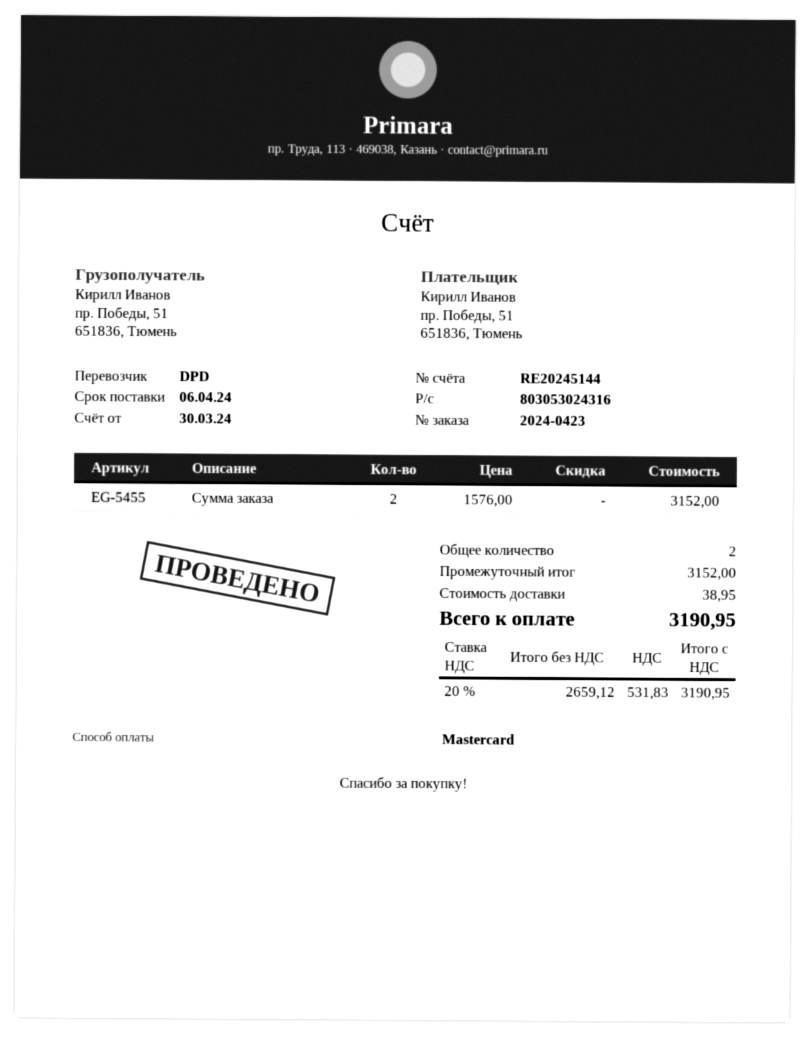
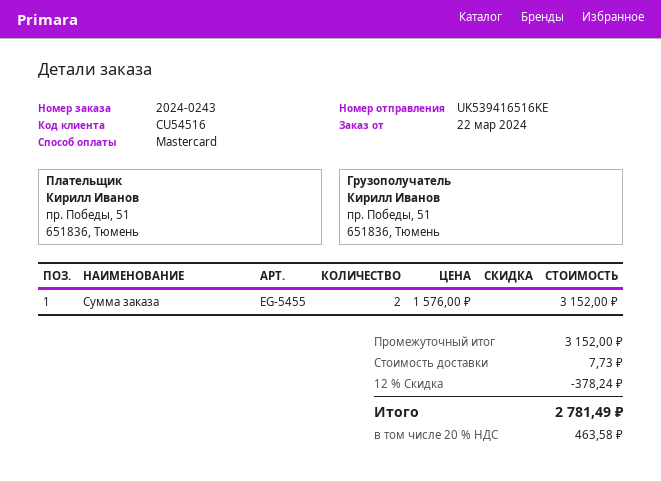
order number: 2024-0423 -> 2024-0243
discount: none -> 12% = 378.24
shipping: 38.95 -> 7.73
tax: 20% = 531.83 -> 20% = 463.58
total: 3190.95 -> 2781.49

